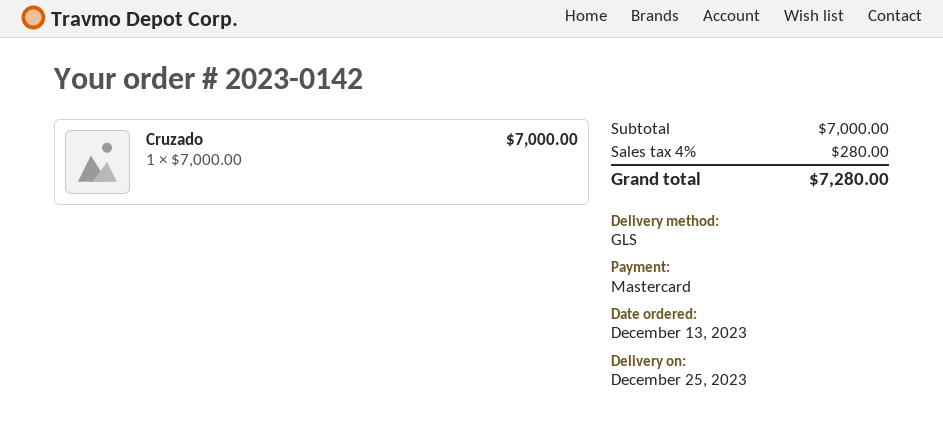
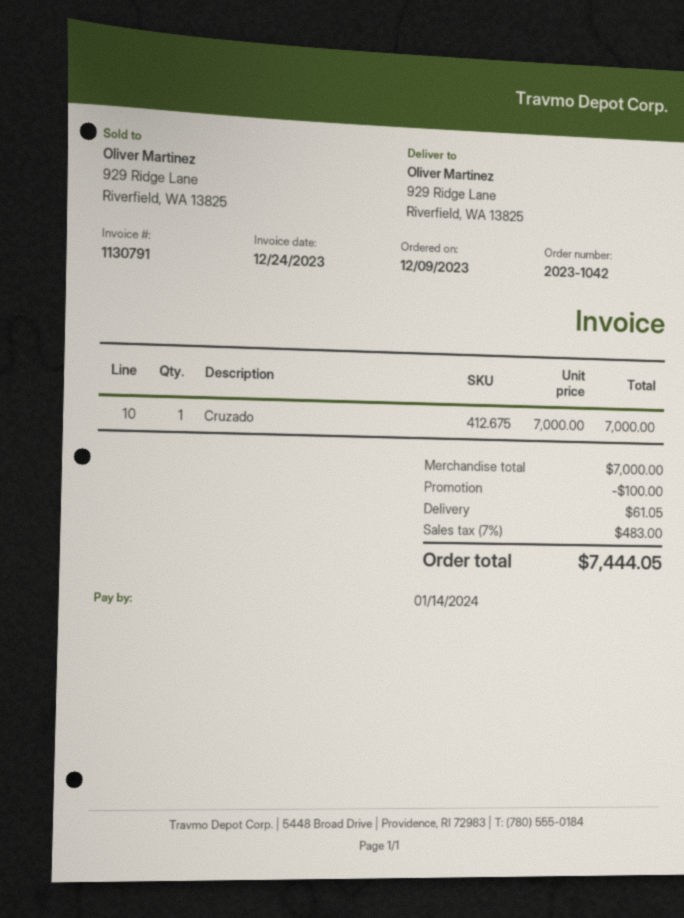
order number: 2023-0142 -> 2023-1042
order date: 2023-12-13 -> 2023-12-09
discount: none -> 100.00
shipping: none -> 61.05
tax: 4% = 280.00 -> 7% = 483.00
total: 7280.00 -> 7444.05

